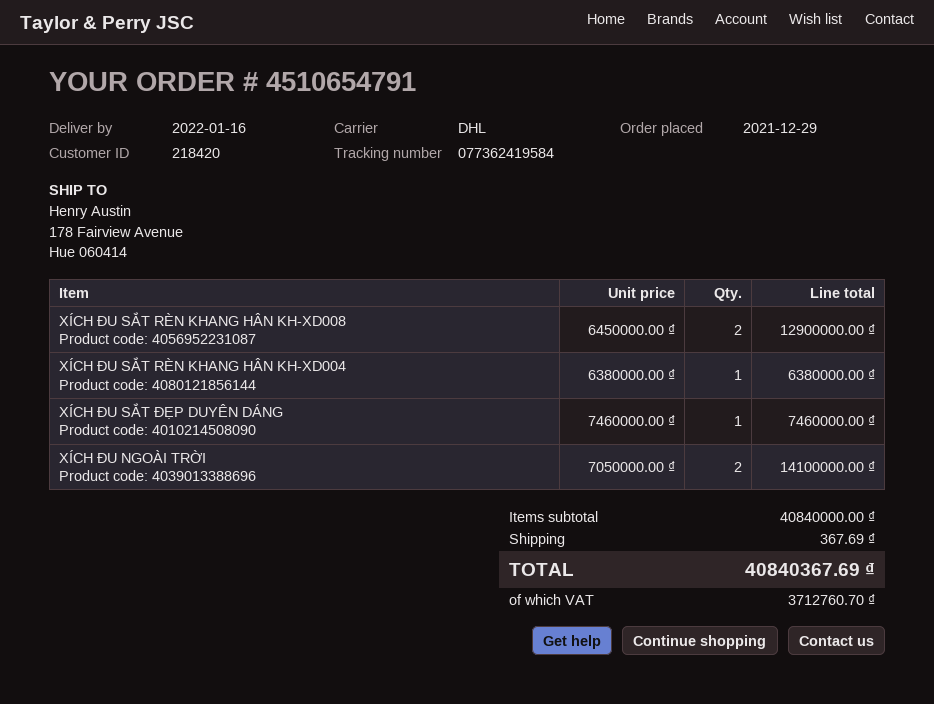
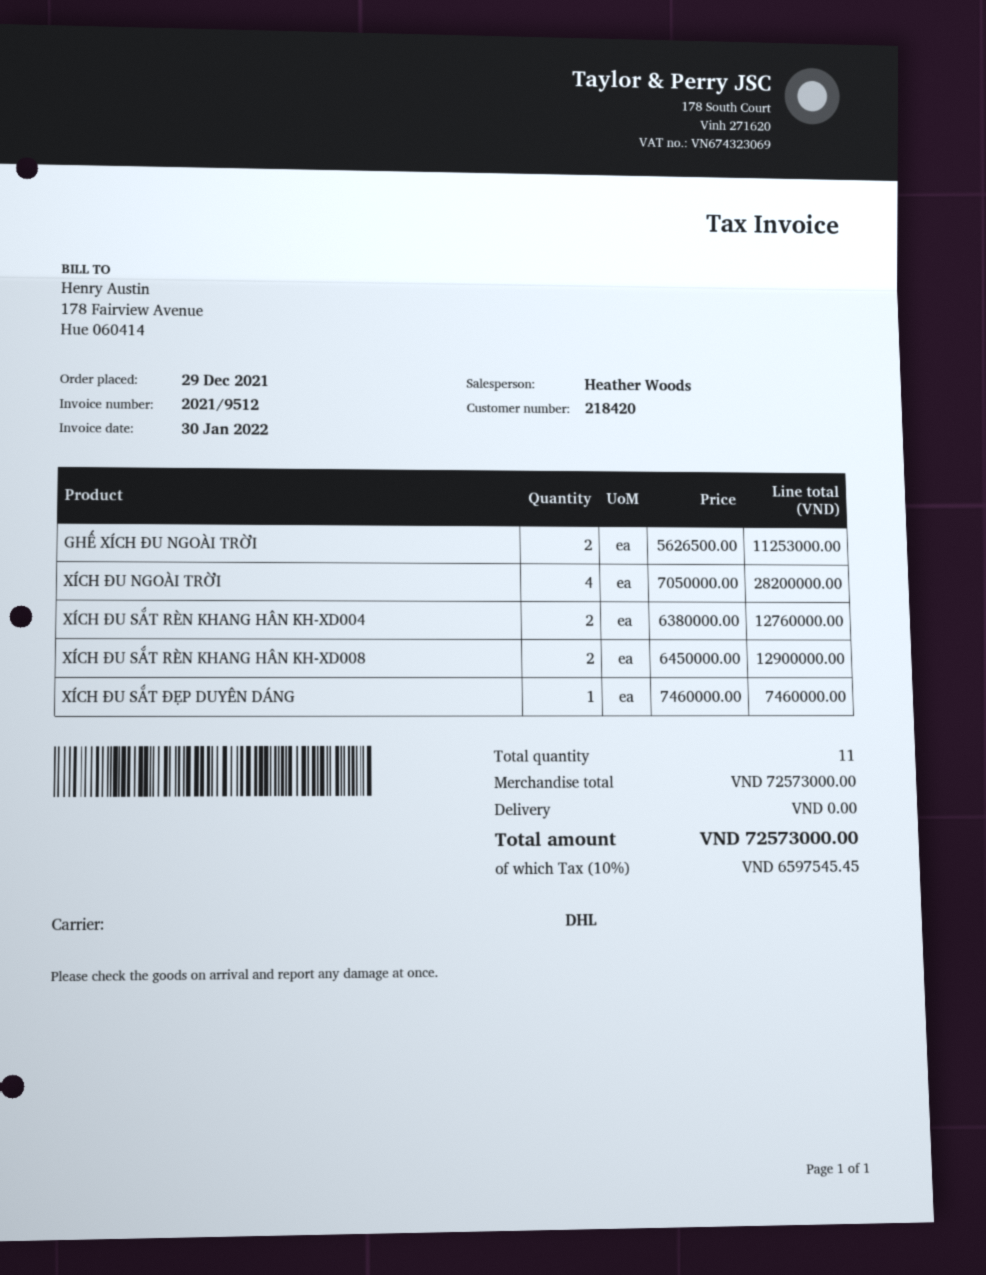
XÍCH ĐU SẮT RÈN KHANG HÂN KH-XD004: 1 x 6380000.00 = 6380000.00 -> 2 x 6380000.00 = 12760000.00
XÍCH ĐU NGOÀI TRỜI: 2 x 7050000.00 = 14100000.00 -> 4 x 7050000.00 = 28200000.00
GHẾ XÍCH ĐU NGOÀI TRỜI: none -> 2 x 5626500.00 = 11253000.00
subtotal: 40840000.00 -> 72573000.00
shipping: 367.69 -> 0.00
tax: 3712760.70 -> 6597545.45
total: 40840367.69 -> 72573000.00

